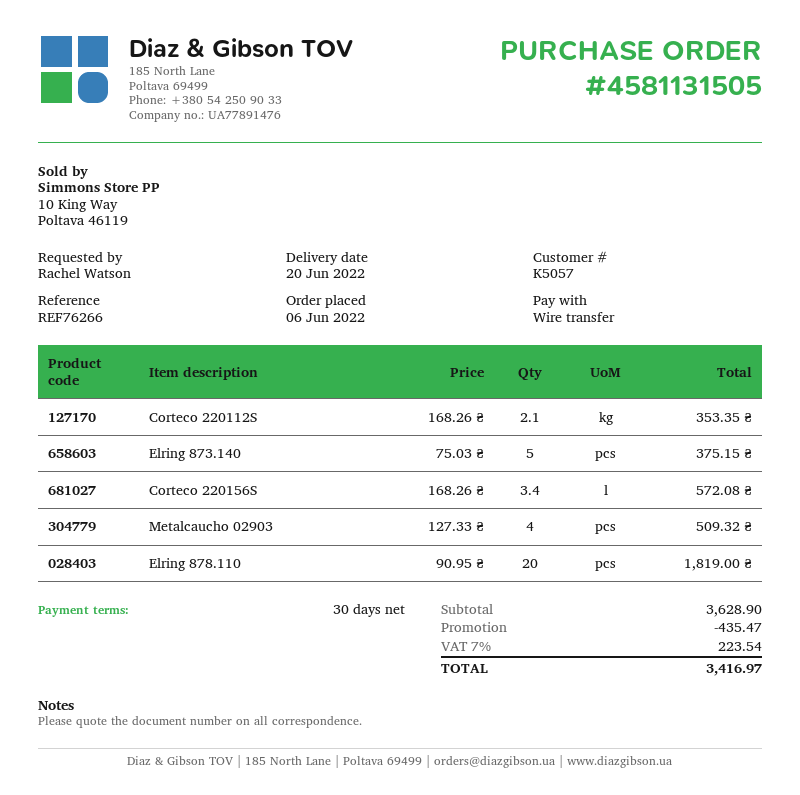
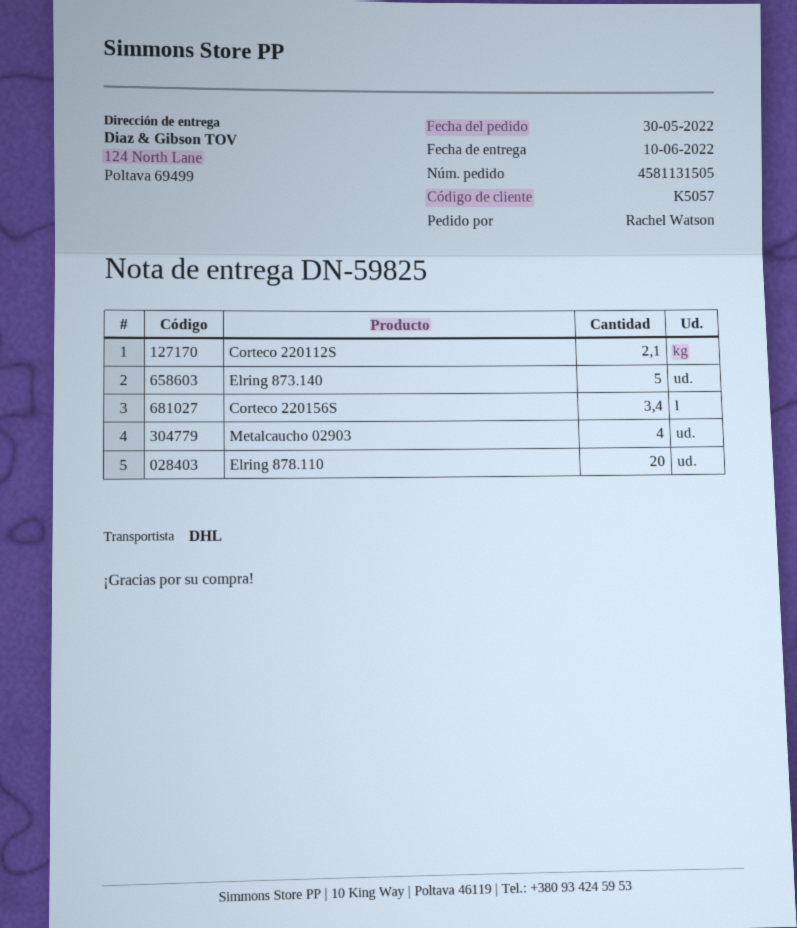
order date: 2022-06-06 -> 2022-05-30
delivery date: 2022-06-20 -> 2022-06-10

